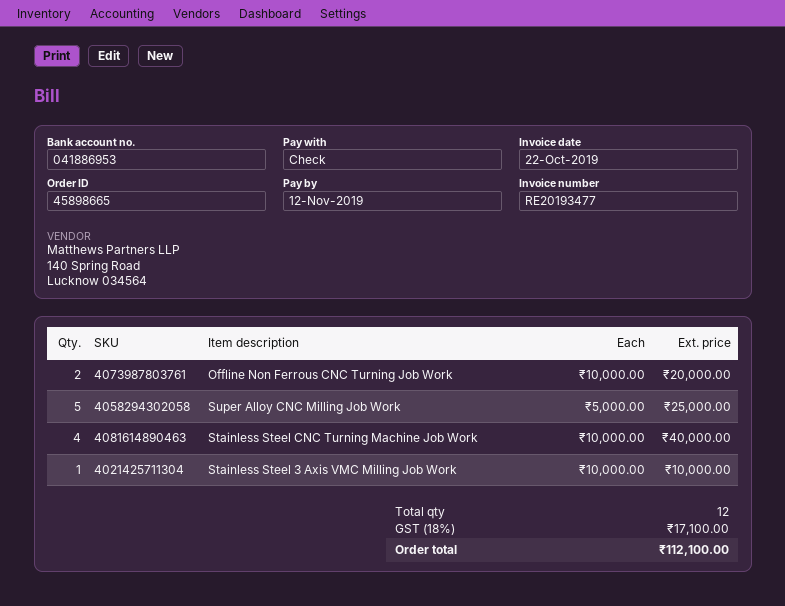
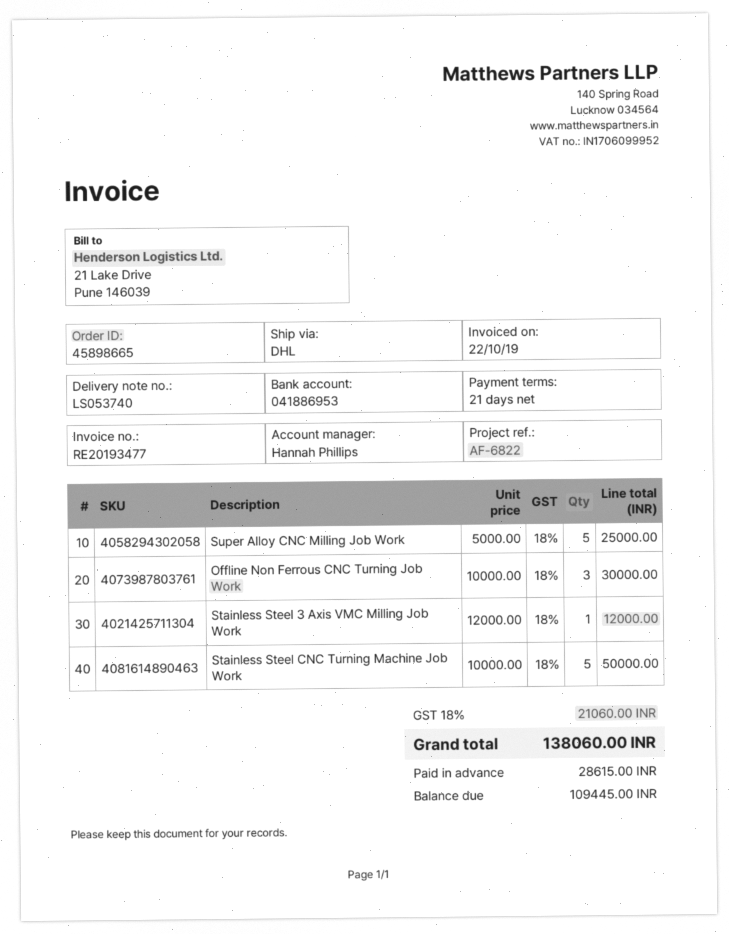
Offline Non Ferrous CNC Turning Job Work: 2 x 10000.00 = 20000.00 -> 3 x 10000.00 = 30000.00
Stainless Steel CNC Turning Machine Job Work: 4 x 10000.00 = 40000.00 -> 5 x 10000.00 = 50000.00
Stainless Steel 3 Axis VMC Milling Job Work: 1 x 10000.00 = 10000.00 -> 1 x 12000.00 = 12000.00
tax: 18% = 17100.00 -> 18% = 21060.00
total: 112100.00 -> 138060.00

